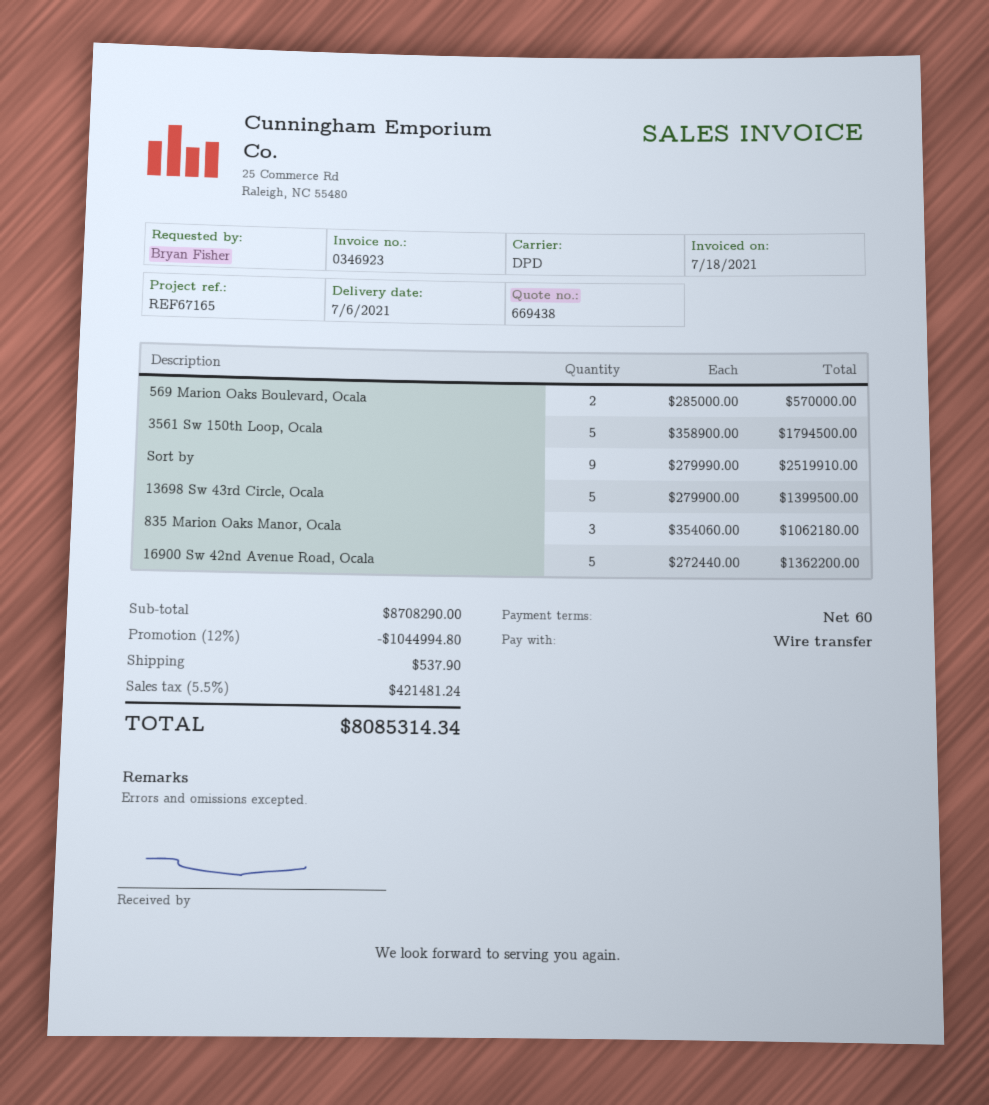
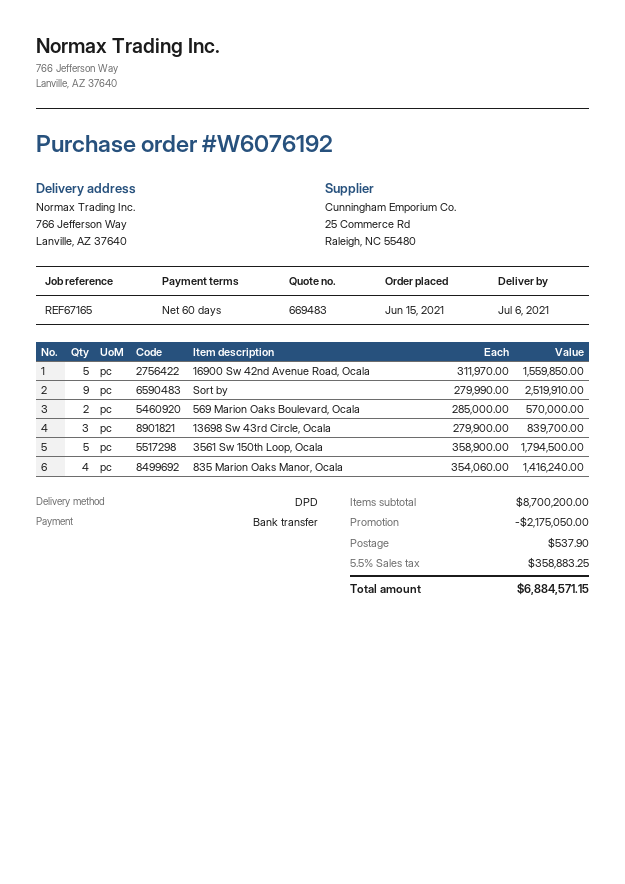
quote number: 669438 -> 669483
13698 Sw 43rd Circle, Ocala: 5 x 279900.00 = 1399500.00 -> 3 x 279900.00 = 839700.00
835 Marion Oaks Manor, Ocala: 3 x 354060.00 = 1062180.00 -> 4 x 354060.00 = 1416240.00
16900 Sw 42nd Avenue Road, Ocala: 5 x 272440.00 = 1362200.00 -> 5 x 311970.00 = 1559850.00
subtotal: 8708290.00 -> 8700200.00
discount: 1044994.80 -> 2175050.00
tax: 5.5% = 421481.24 -> 5.5% = 358883.25
total: 8085314.34 -> 6884571.15

